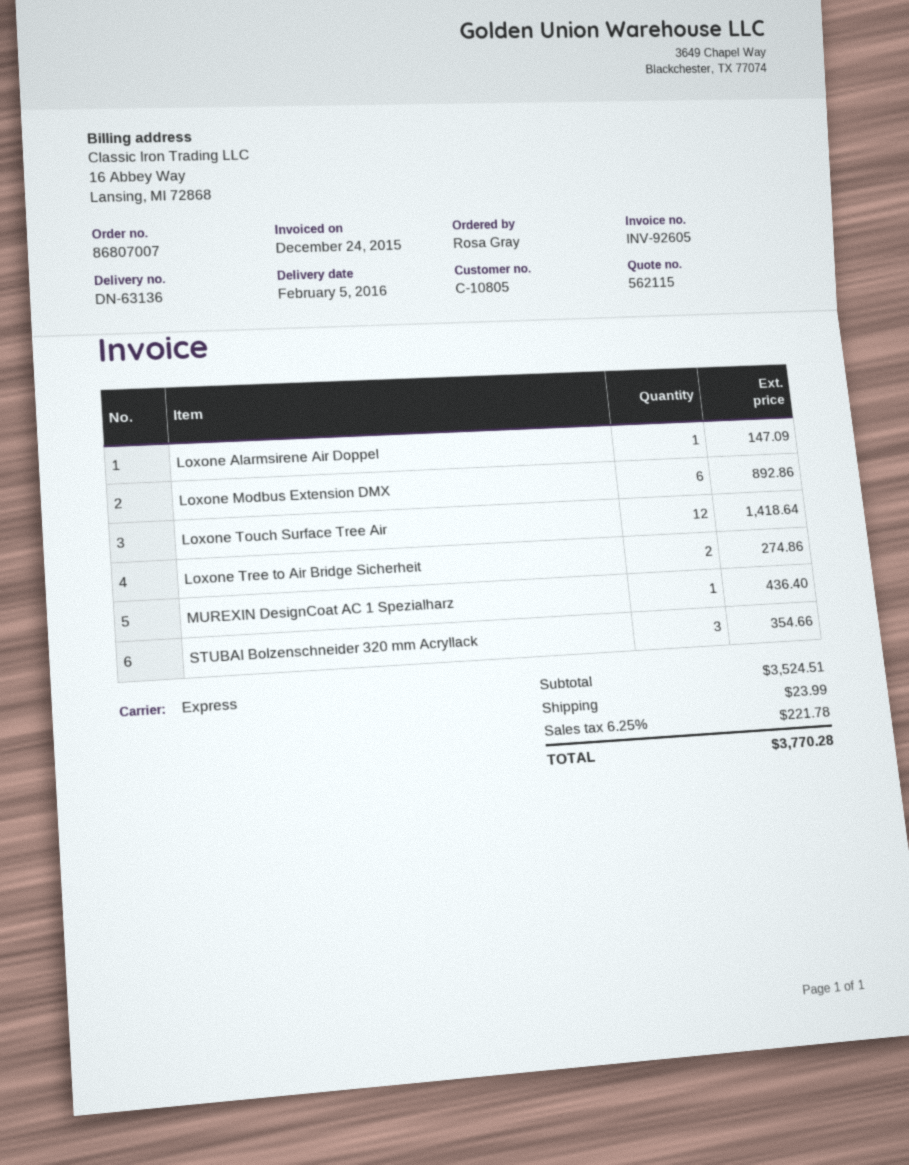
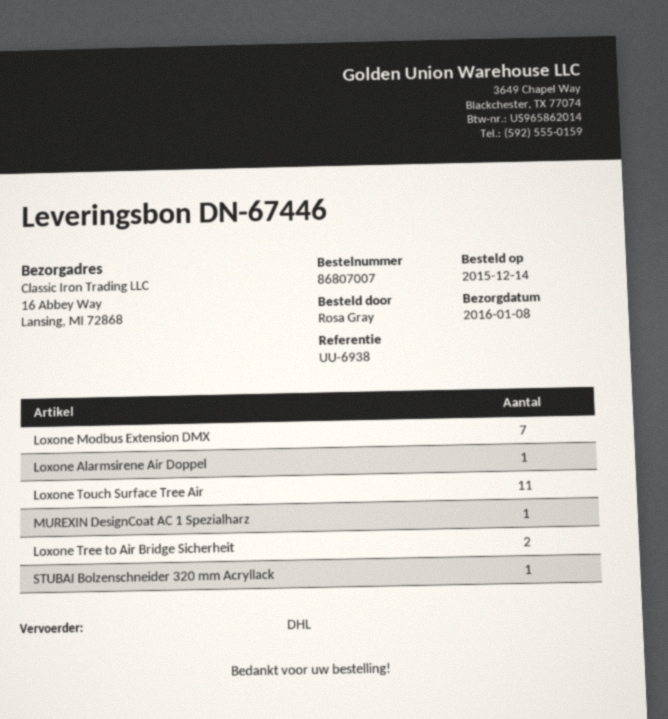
delivery note number: DN-63136 -> DN-67446
delivery date: 2016-02-05 -> 2016-01-08
shipping method: express -> DHL
Loxone Modbus Extension DMX: 6 -> 7
Loxone Touch Surface Tree Air: 12 -> 11
STUBAI Bolzenschneider 320 mm Acryllack: 3 -> 1

